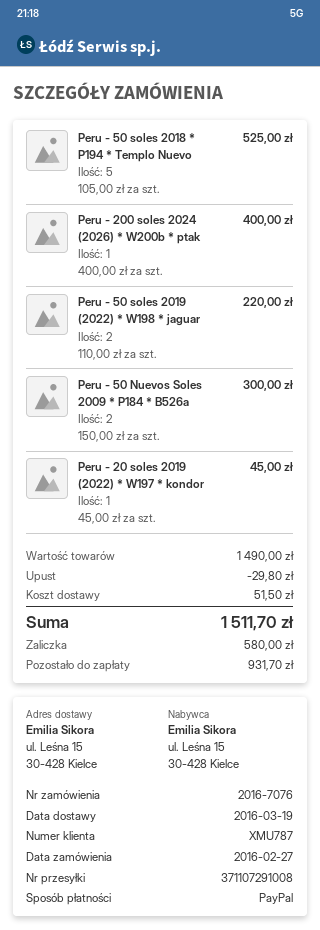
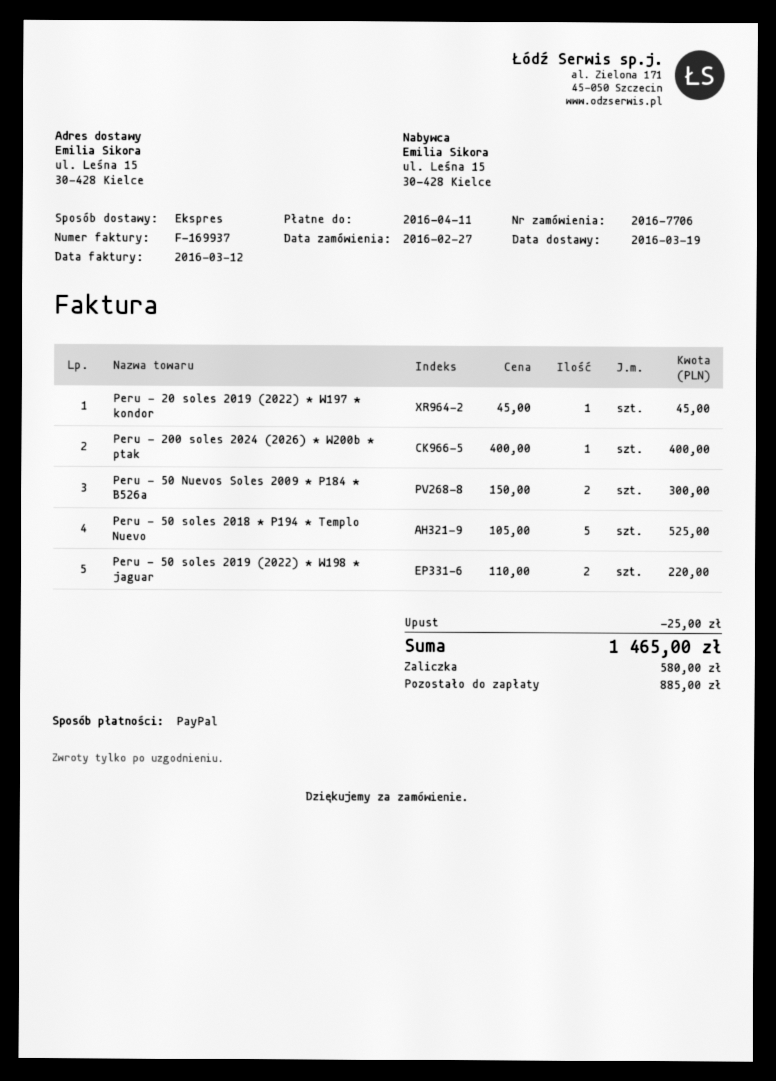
order number: 2016-7076 -> 2016-7706
discount: 29.80 -> 25.00
shipping: 51.50 -> none
total: 1511.70 -> 1465.00
balance: 931.70 -> 885.00

